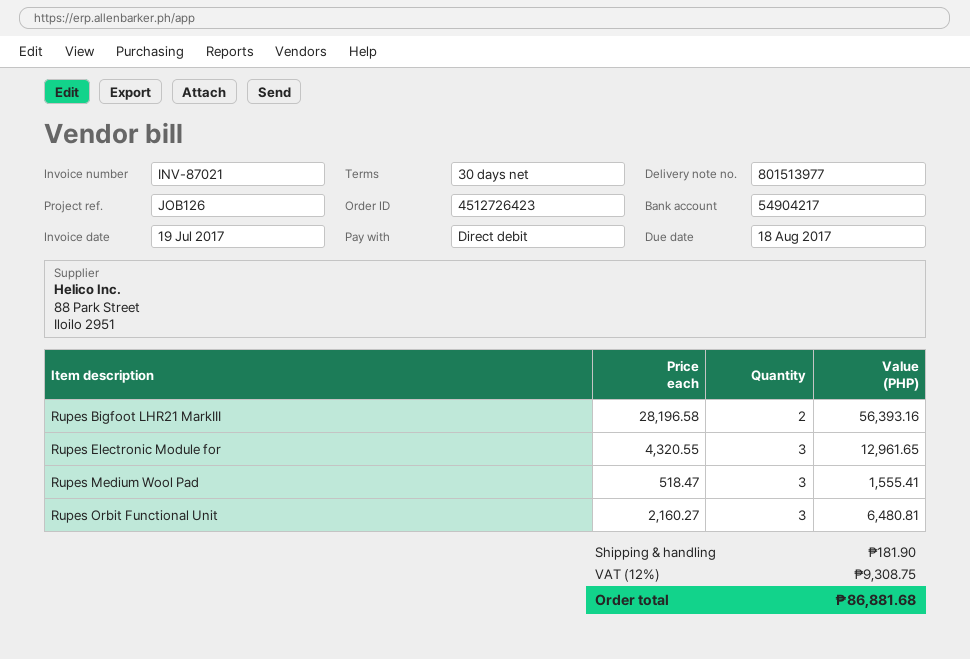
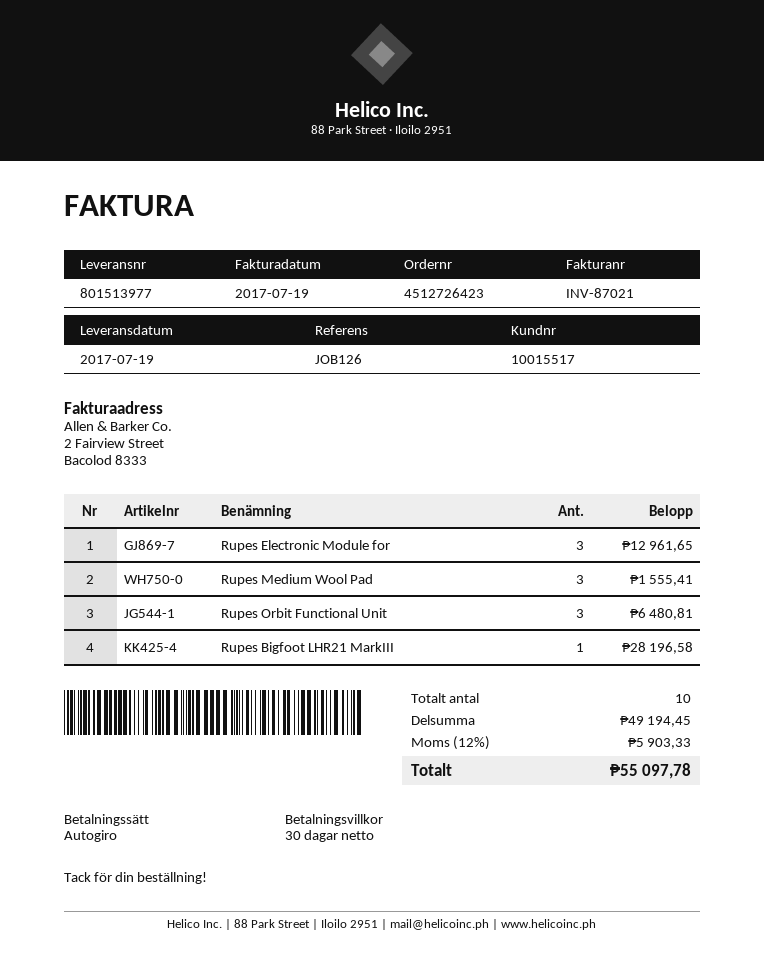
Rupes Bigfoot LHR21 MarkIII: 2 for 56393.16 -> 1 for 28196.58
shipping: 181.90 -> none
tax: 12% = 9308.75 -> 12% = 5903.33
total: 86881.68 -> 55097.78

